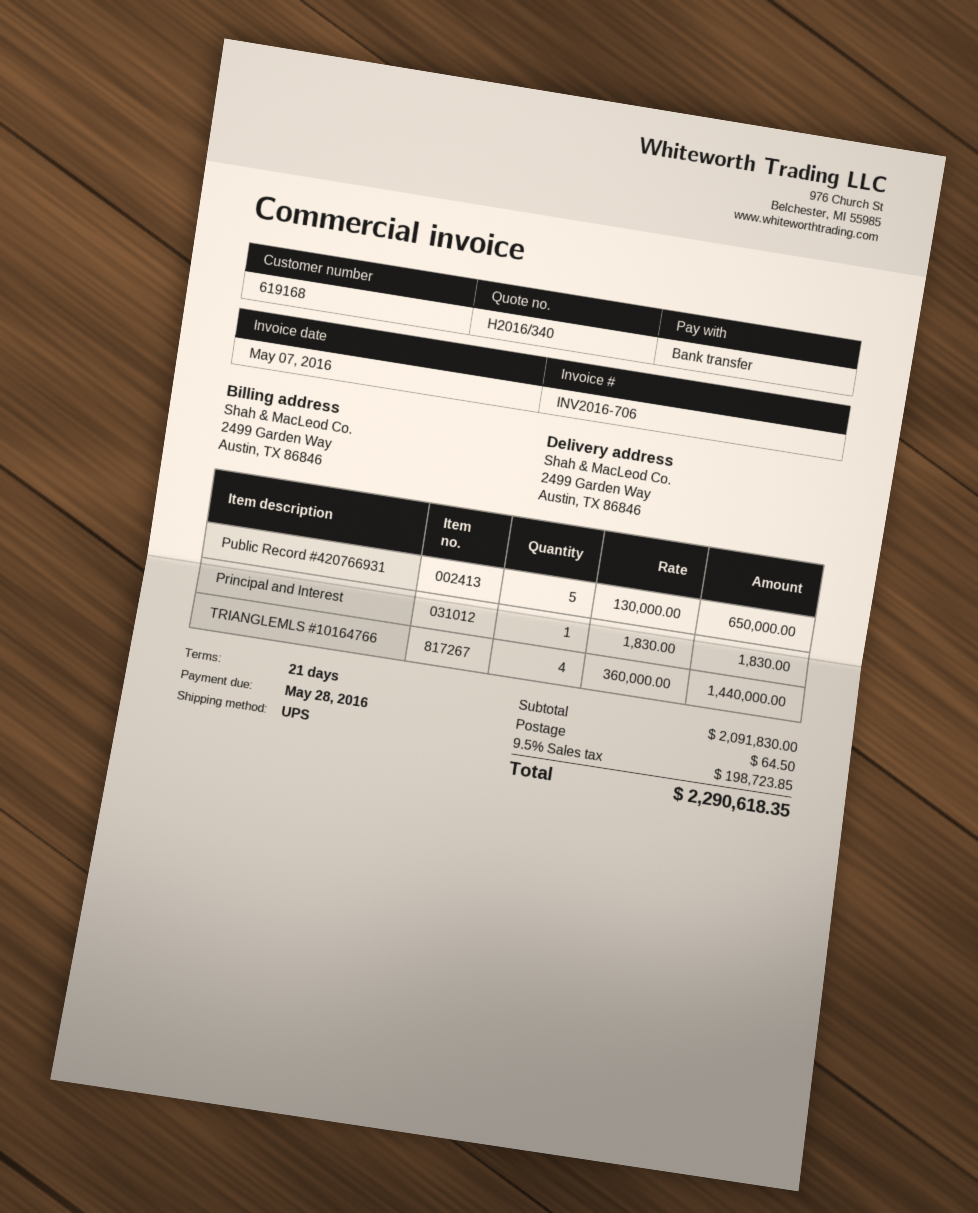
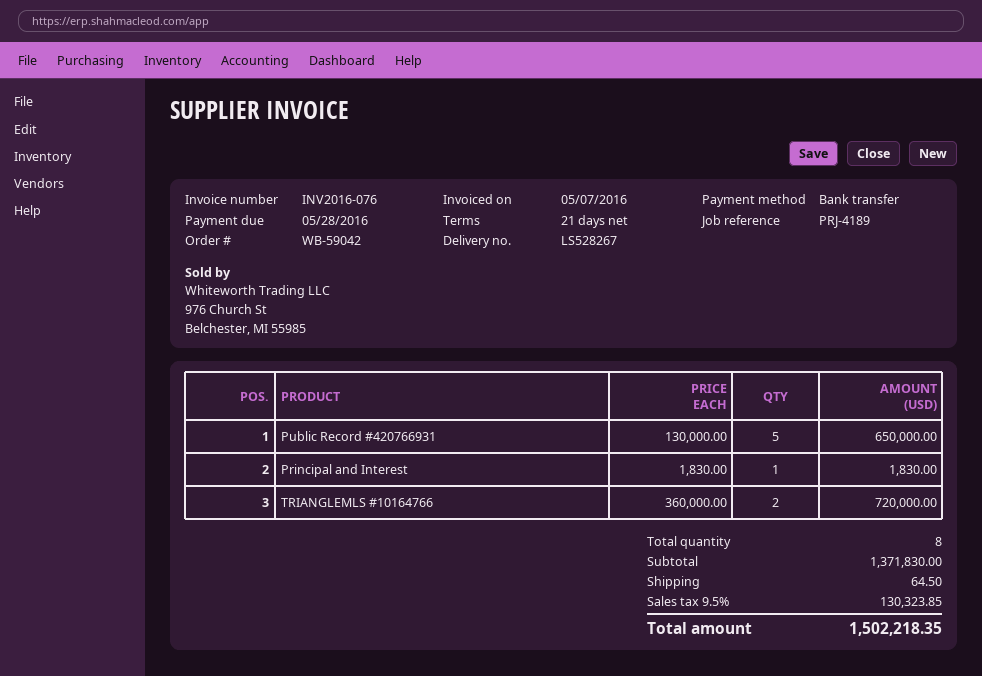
invoice number: INV2016-706 -> INV2016-076
TRIANGLEMLS #10164766: 4 x 360000.00 = 1440000.00 -> 2 x 360000.00 = 720000.00
subtotal: 2091830.00 -> 1371830.00
tax: 9.5% = 198723.85 -> 9.5% = 130323.85
total: 2290618.35 -> 1502218.35

